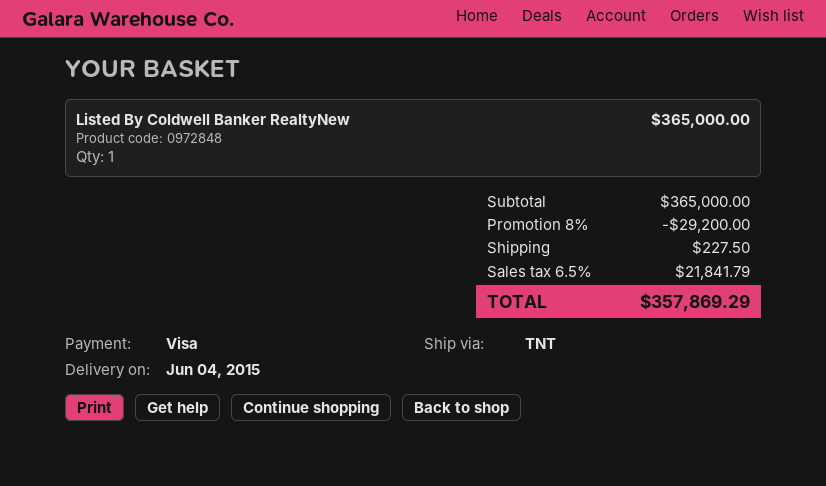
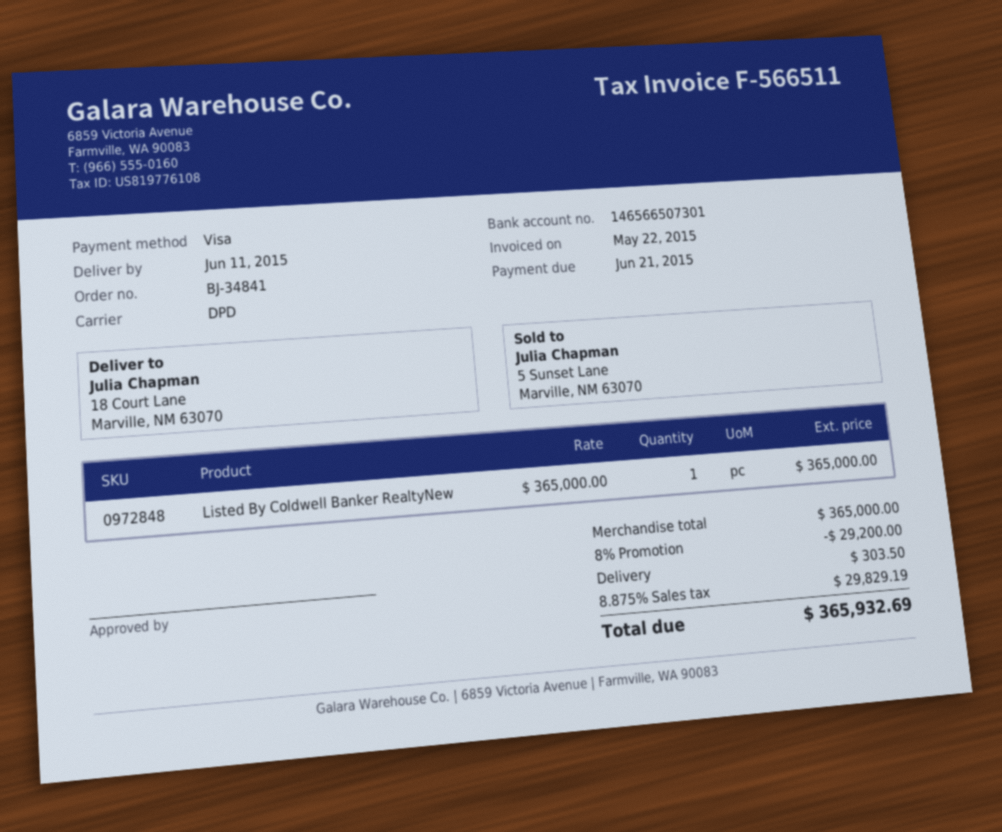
delivery date: 2015-06-04 -> 2015-06-11
shipping method: TNT -> DPD
shipping: 227.50 -> 303.50
tax: 6.5% = 21841.79 -> 8.875% = 29829.19
total: 357869.29 -> 365932.69

